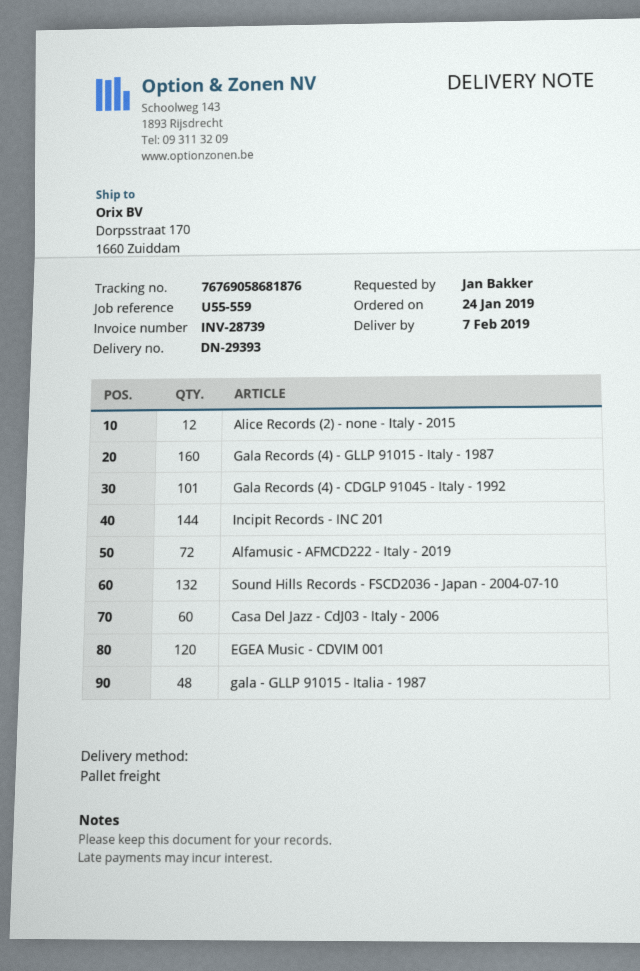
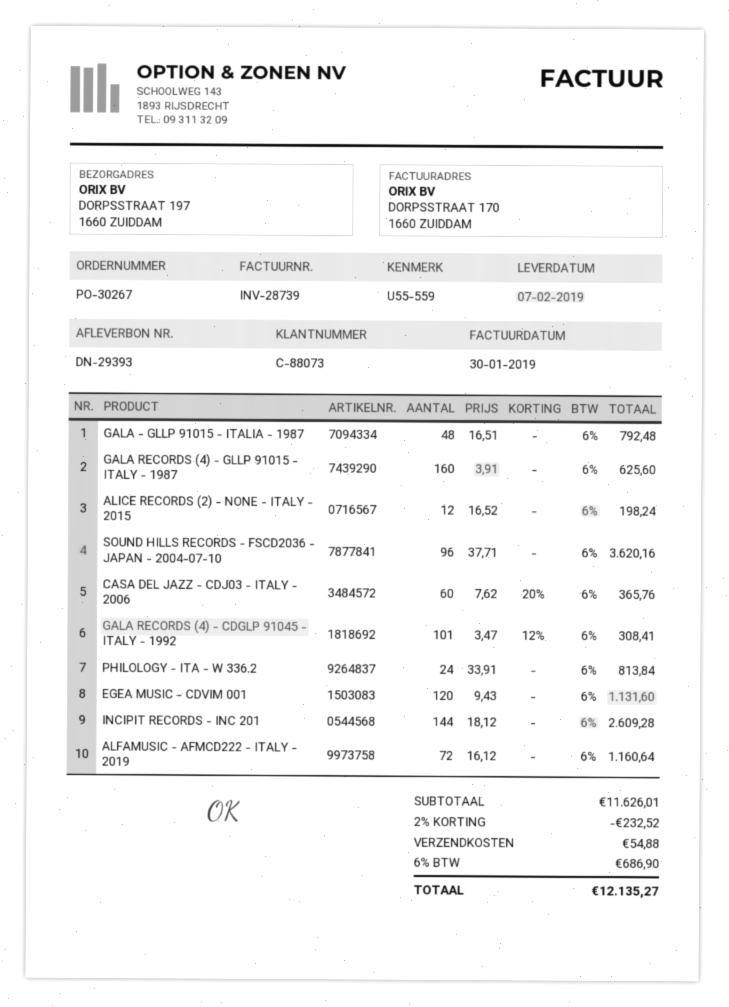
ship to: Dorpsstraat 170, 1660 Zuiddam -> DORPSSTRAAT 197, 1660 ZUIDDAM
Sound Hills Records - FSCD2036 - Japan - 2004-07-10: 132 -> 96
PHILOLOGY - ITA - W 336.2: none -> 24

